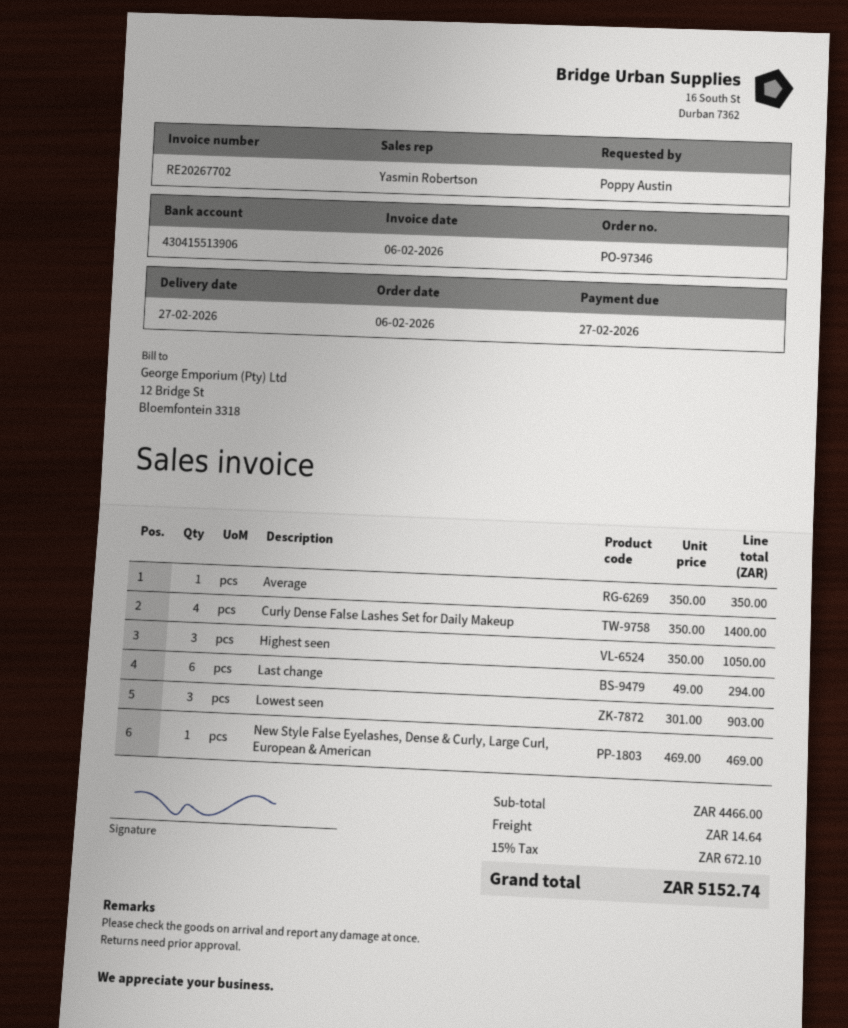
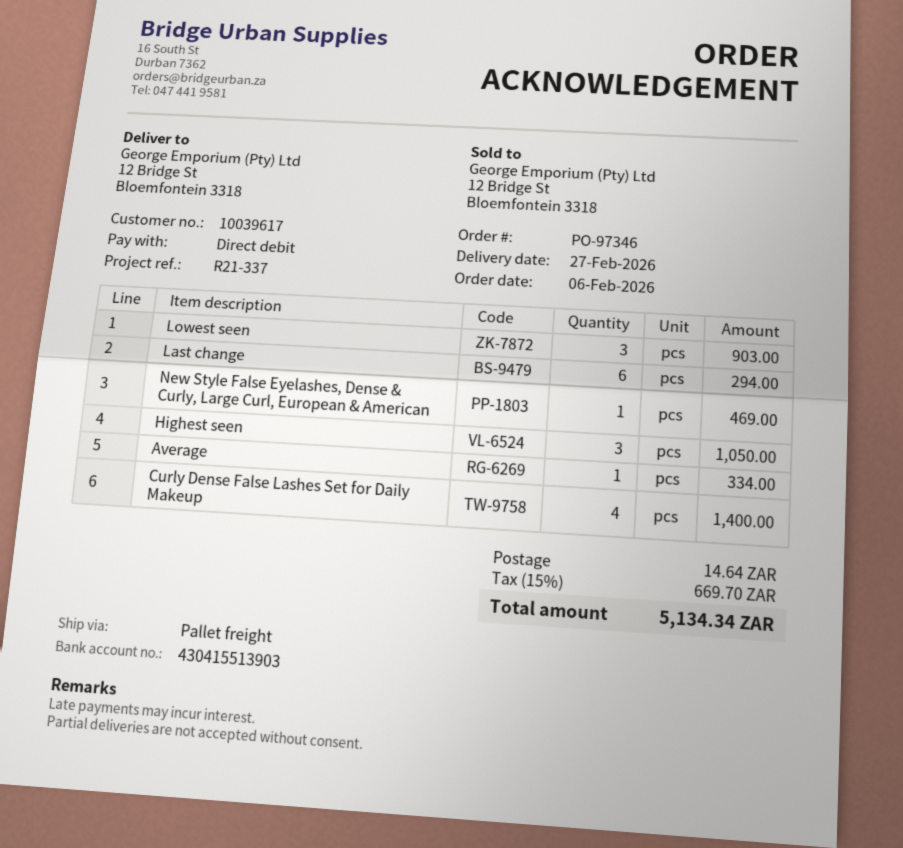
bank account: 430415513906 -> 430415513903
Average: 1 for 350.00 -> 1 for 334.00
tax: 15% = 672.10 -> 15% = 669.70
total: 5152.74 -> 5134.34

